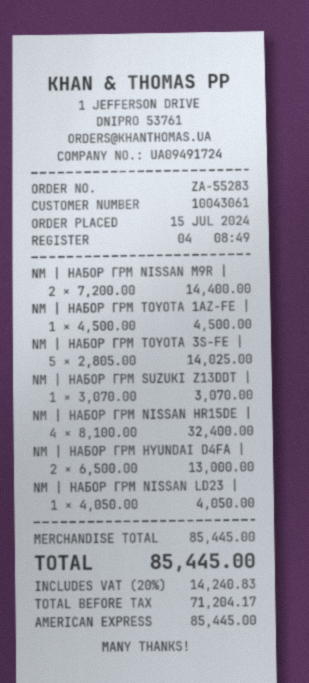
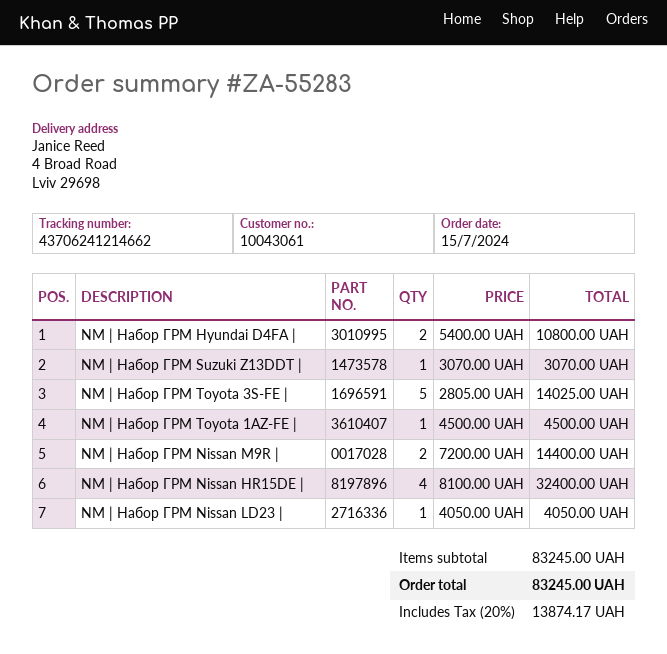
NM | НАБОР ГРМ HYUNDAI D4FA |: 2 x 6500.00 = 13000.00 -> 2 x 5400.00 = 10800.00
subtotal: 85445.00 -> 83245.00
tax: 20% = 14240.83 -> 20% = 13874.17
total: 85445.00 -> 83245.00

